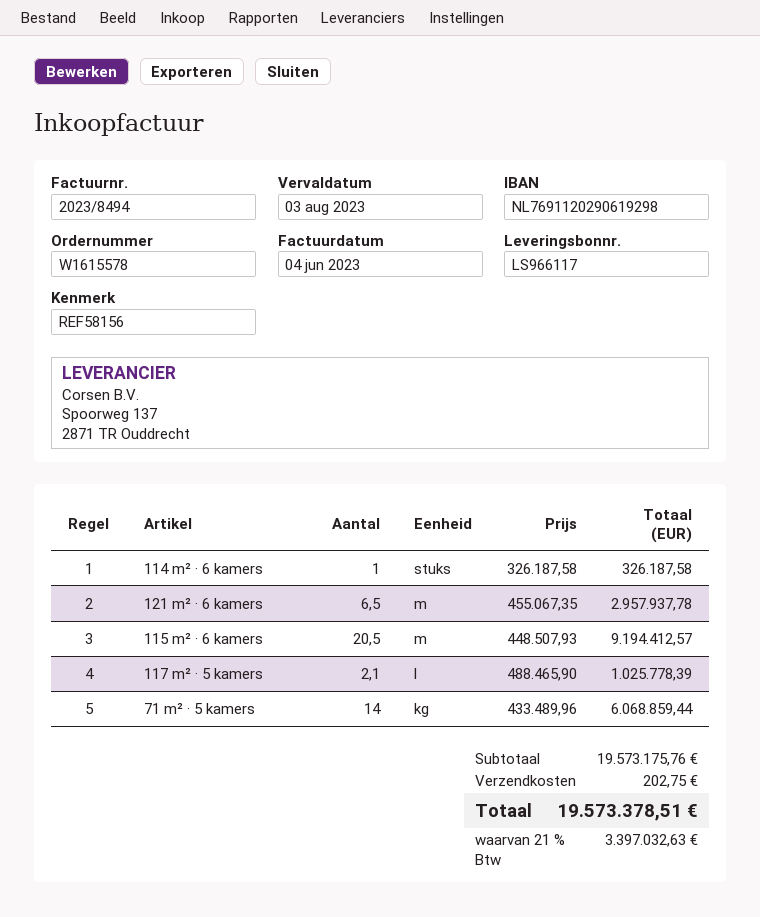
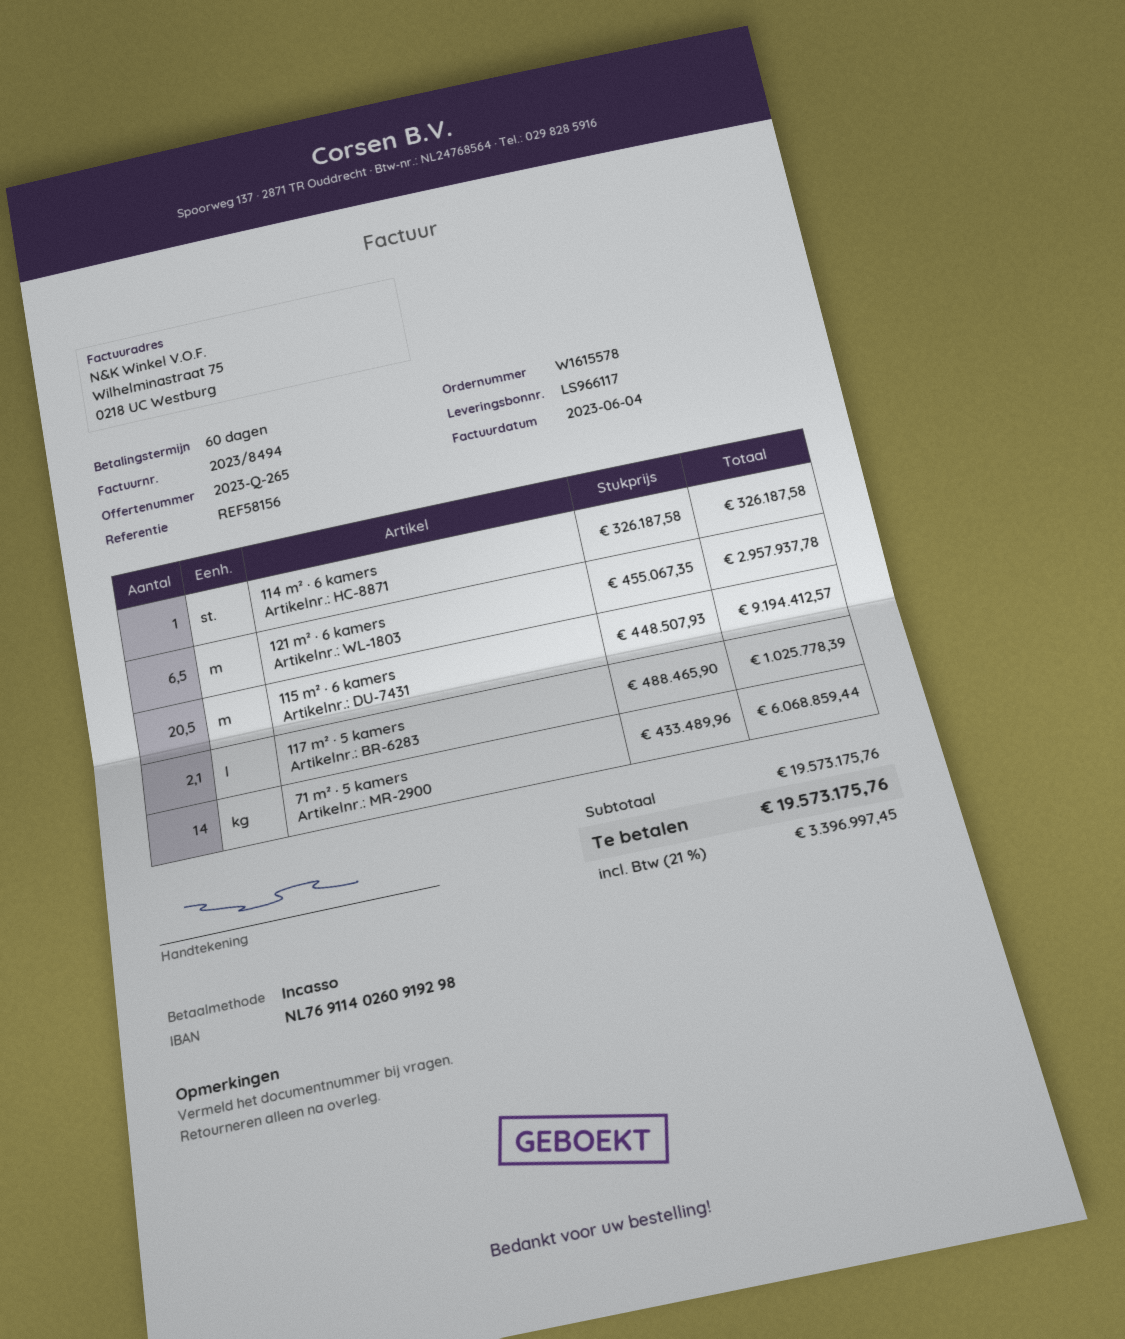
bank account: NL7691120290619298 -> NL7691140260919298
shipping: 202.75 -> none
tax: 21% = 3397032.63 -> 21% = 3396997.45
total: 19573378.51 -> 19573175.76

